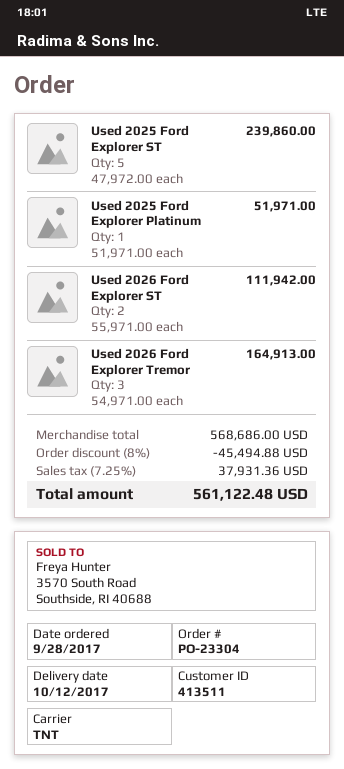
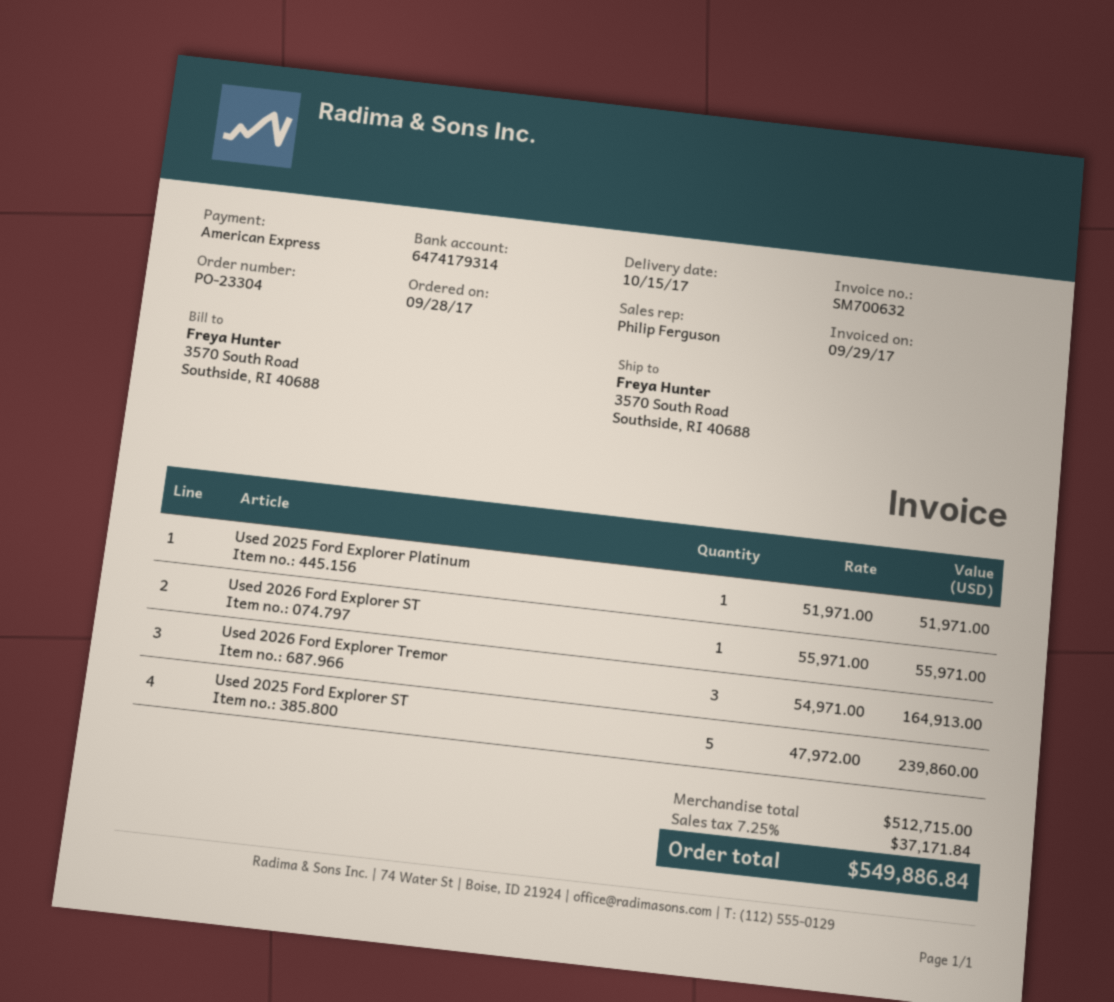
delivery date: 2017-10-12 -> 2017-10-15
Used 2026 Ford Explorer ST: 2 x 55971.00 = 111942.00 -> 1 x 55971.00 = 55971.00
subtotal: 568686.00 -> 512715.00
discount: 8% = 45494.88 -> none
tax: 7.25% = 37931.36 -> 7.25% = 37171.84
total: 561122.48 -> 549886.84

